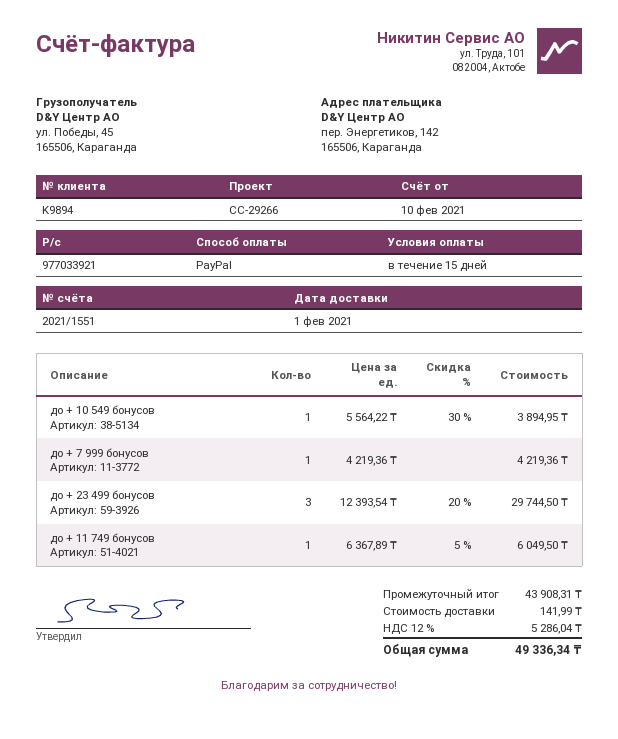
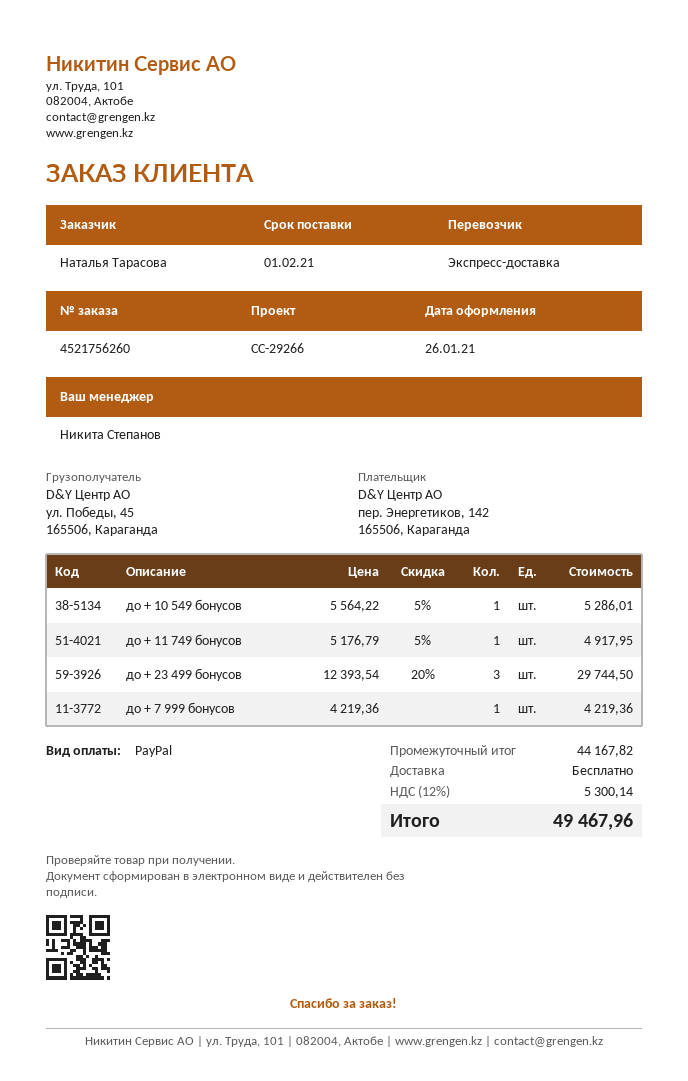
до + 10 549 бонусов: 1 x 5564.22 - 30% = 3894.95 -> 1 x 5564.22 - 5% = 5286.01
до + 11 749 бонусов: 1 x 6367.89 - 5% = 6049.50 -> 1 x 5176.79 - 5% = 4917.95
subtotal: 43908.31 -> 44167.82
shipping: 141.99 -> 0.00
tax: 12% = 5286.04 -> 12% = 5300.14
total: 49336.34 -> 49467.96

